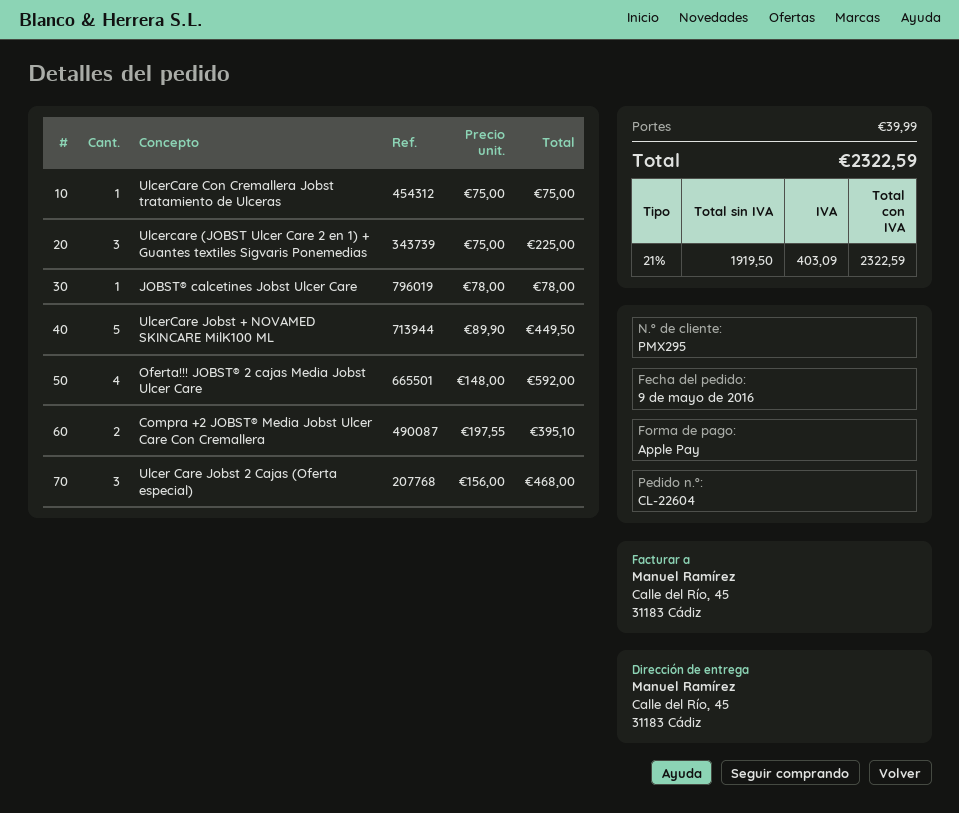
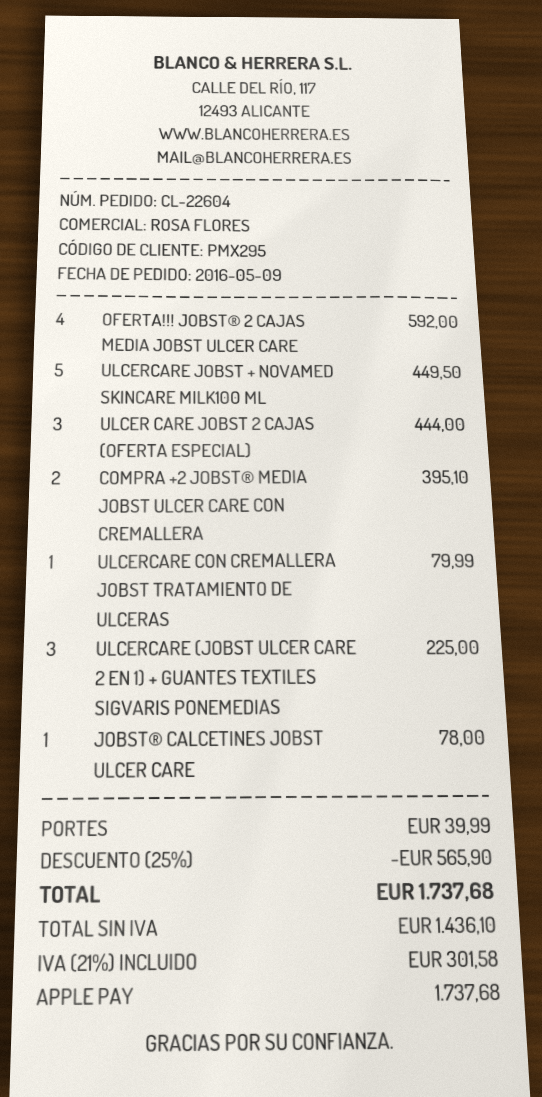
UlcerCare Con Cremallera Jobst tratamiento de Ulceras: 1 for 75.00 -> 1 for 79.99
Ulcer Care Jobst 2 Cajas (Oferta especial): 3 for 468.00 -> 3 for 444.00
discount: none -> 25% = 565.90
net: 1919.50 -> 1436.10
tax: 21% = 403.09 -> 21% = 301.58
total: 2322.59 -> 1737.68

